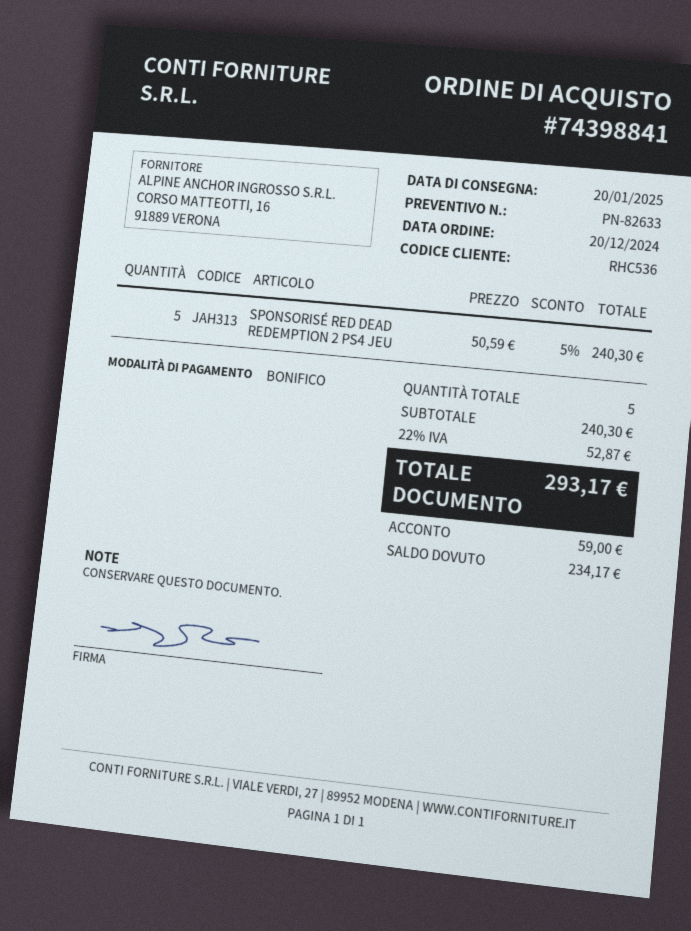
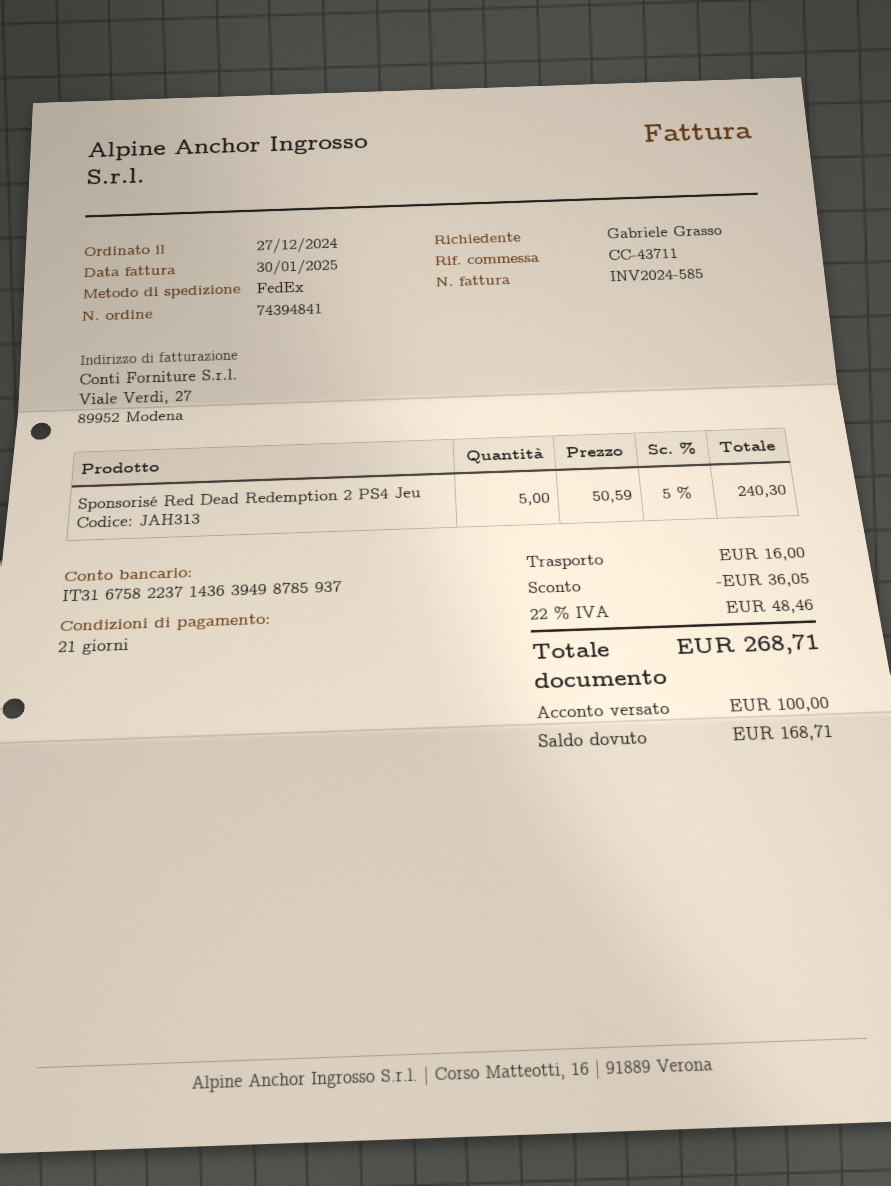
order number: 74398841 -> 74394841
order date: 2024-12-20 -> 2024-12-27
discount: none -> 36.05
shipping: none -> 16.00
tax: 22% = 52.87 -> 22% = 48.46
total: 293.17 -> 268.71
deposit: 59.00 -> 100.00
balance: 234.17 -> 168.71

